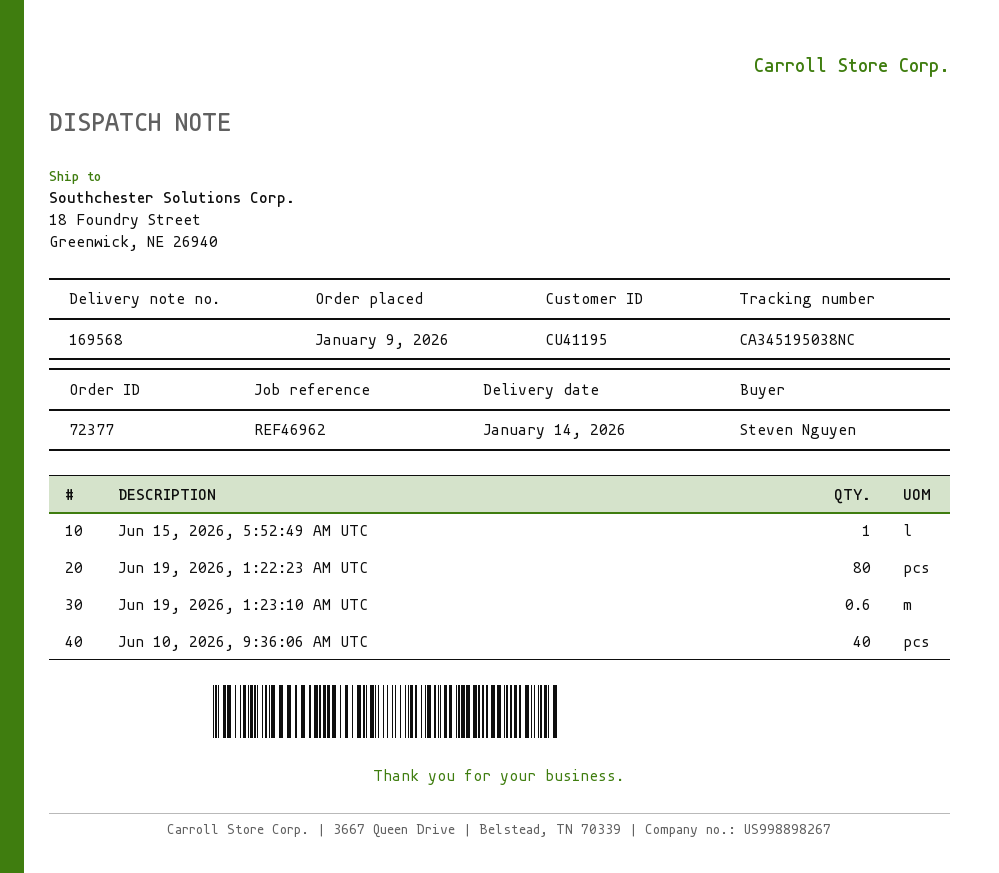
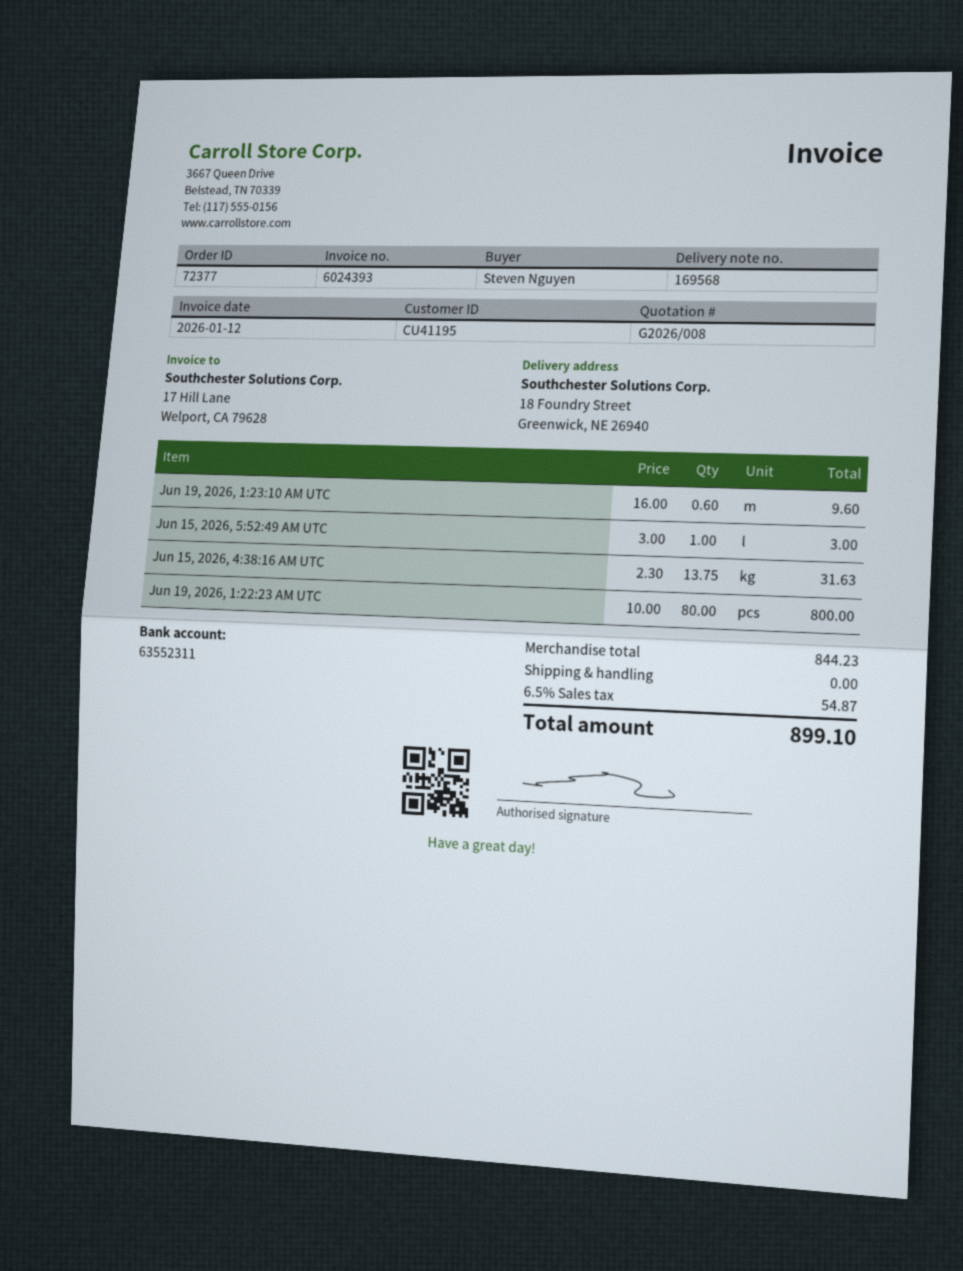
Jun 10, 2026, 9:36:06 AM UTC: 40 -> none
Jun 15, 2026, 4:38:16 AM UTC: none -> 13.75

